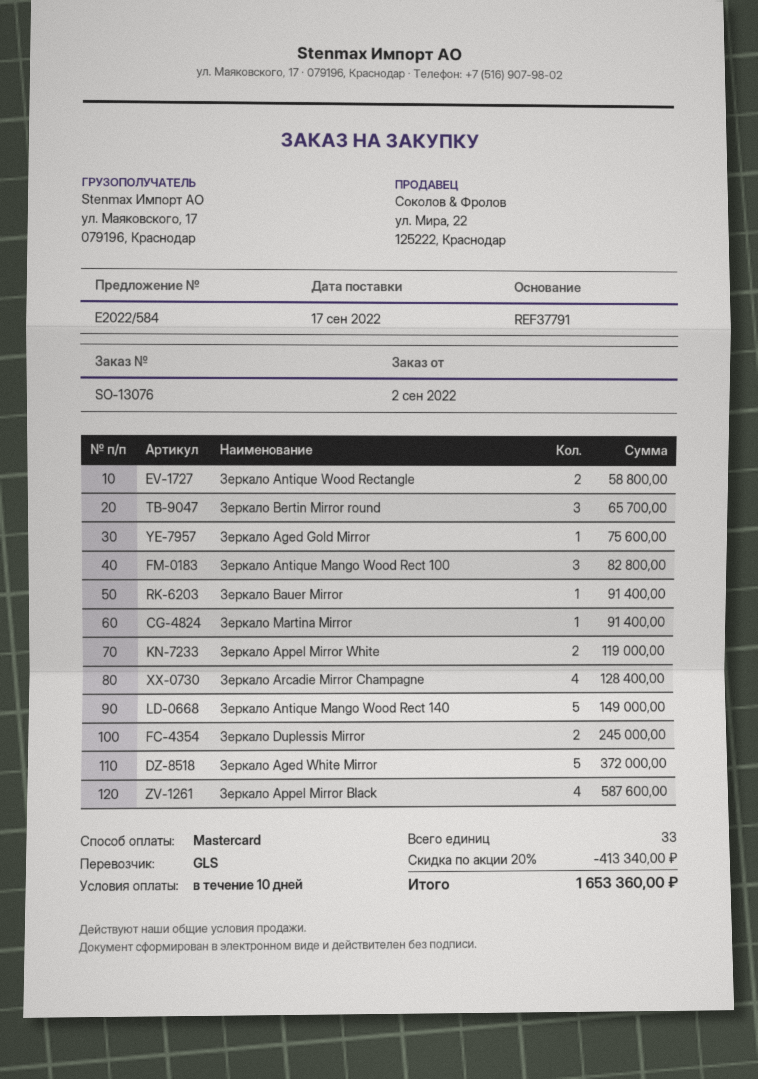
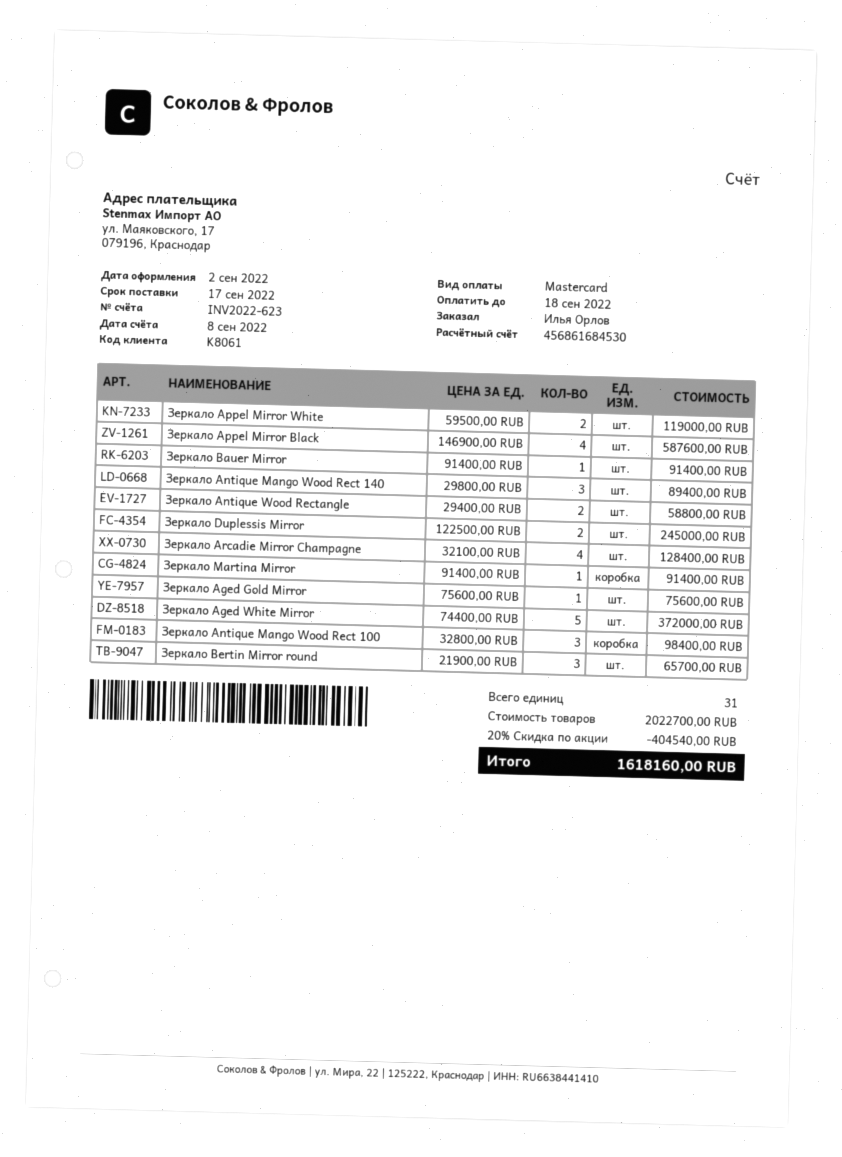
Зеркало Antique Mango Wood Rect 100: 3 for 82800.00 -> 3 for 98400.00
Зеркало Antique Mango Wood Rect 140: 5 for 149000.00 -> 3 for 89400.00
total quantity: 33 -> 31
discount: 20% = 413340.00 -> 20% = 404540.00
total: 1653360.00 -> 1618160.00

